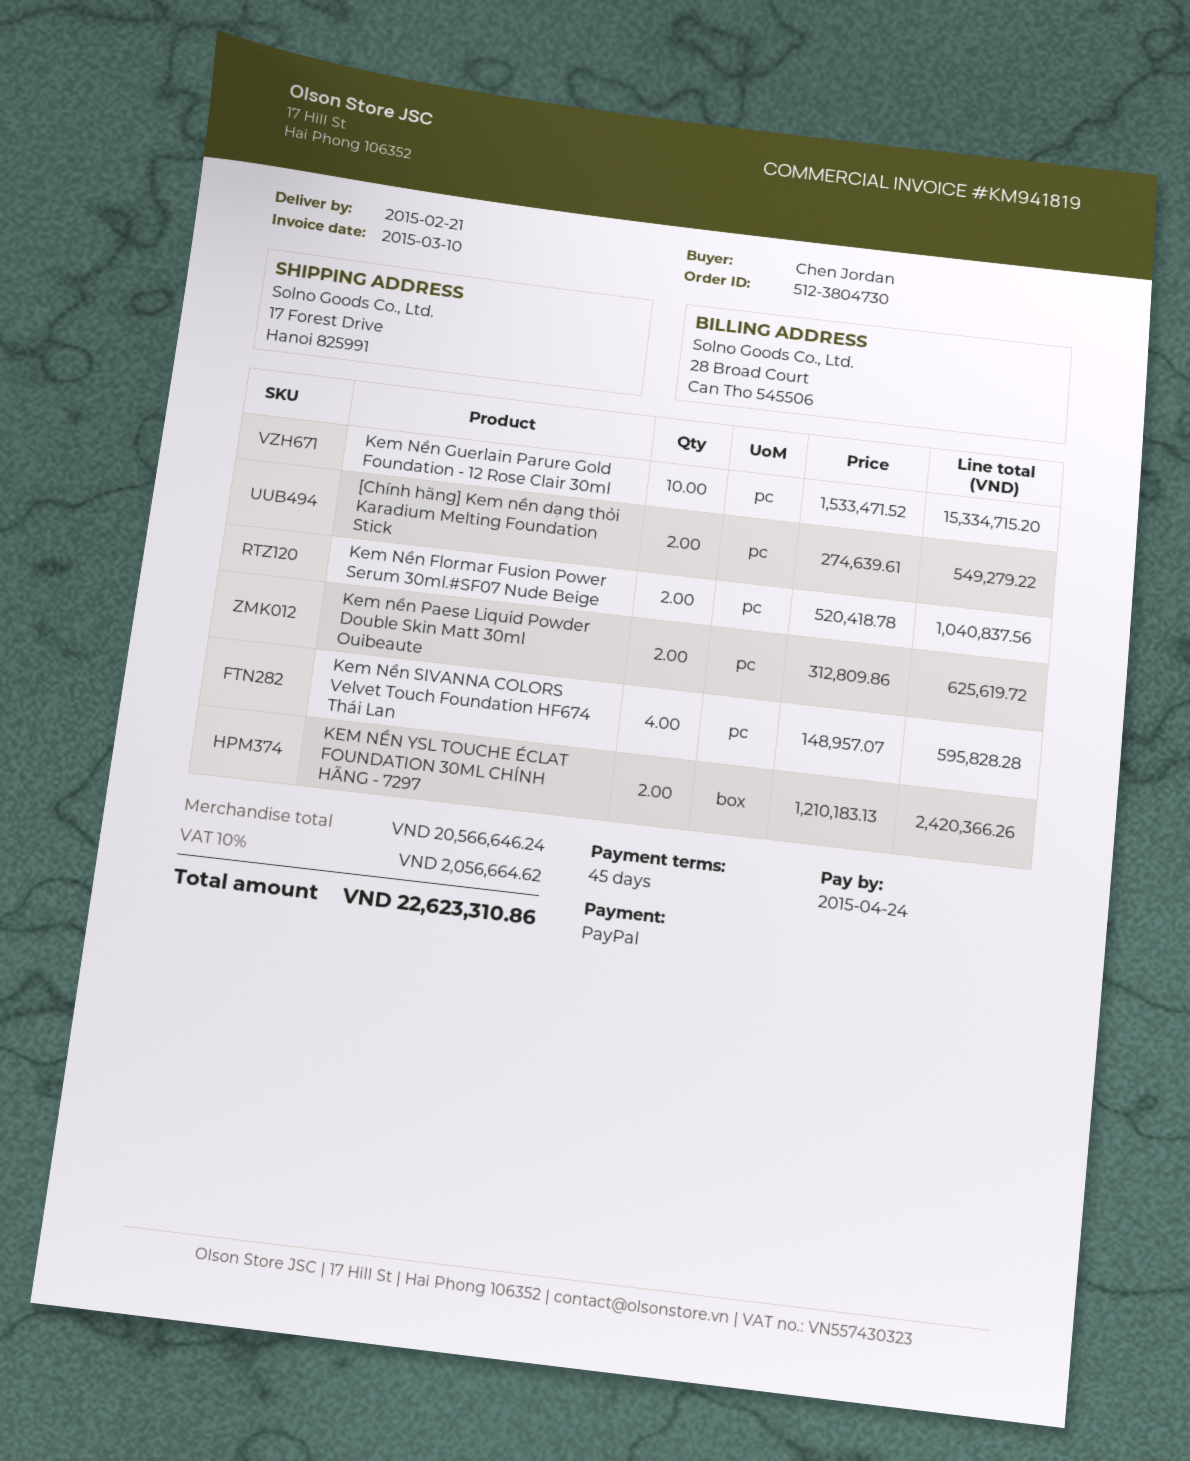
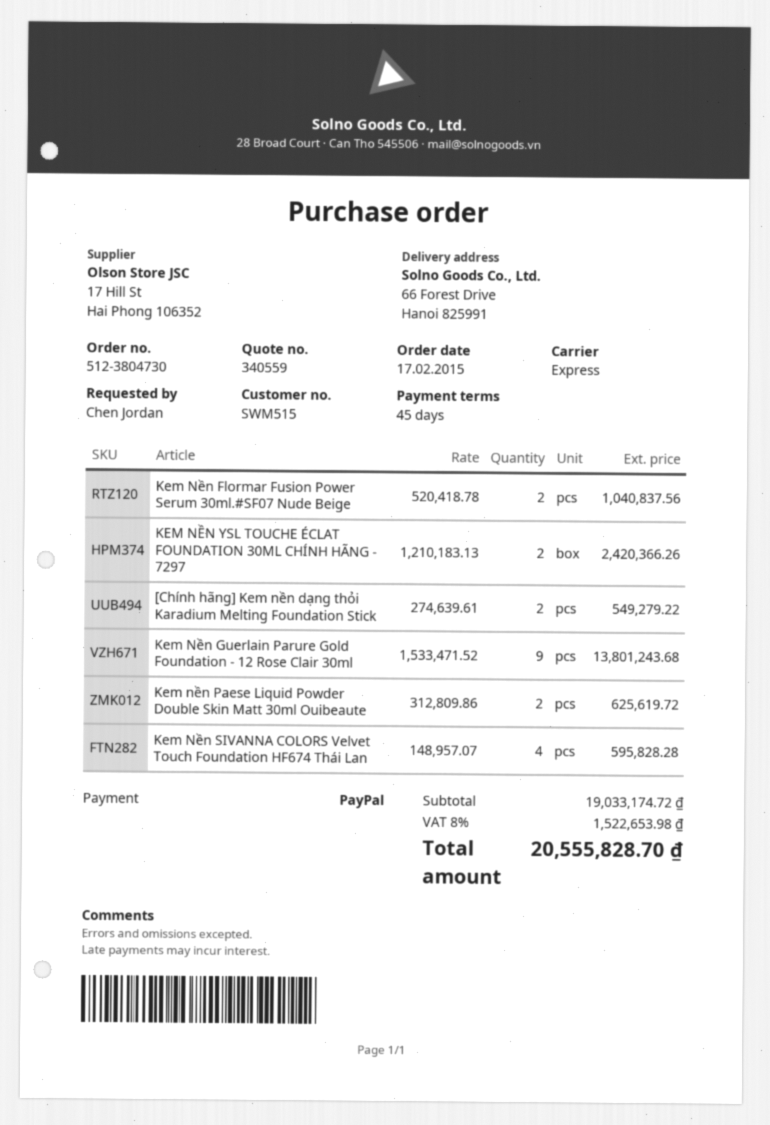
ship to: 17 Forest Drive, Hanoi 825991 -> 66 Forest Drive, Hanoi 825991
Kem Nền Guerlain Parure Gold Foundation - 12 Rose Clair 30ml: 10 x 1533471.52 = 15334715.20 -> 9 x 1533471.52 = 13801243.68
subtotal: 20566646.24 -> 19033174.72
tax: 10% = 2056664.62 -> 8% = 1522653.98
total: 22623310.86 -> 20555828.70

